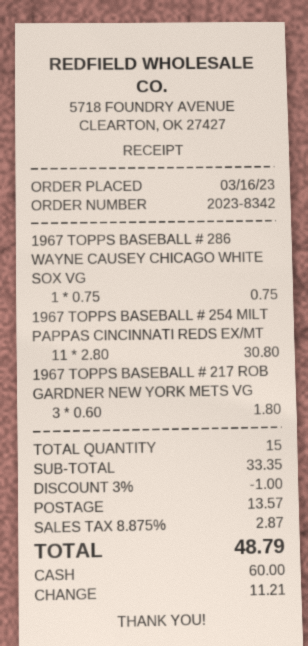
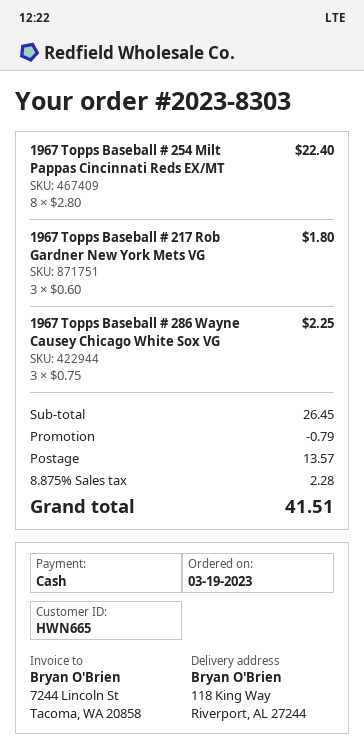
order number: 2023-8342 -> 2023-8303
order date: 2023-03-16 -> 2023-03-19
1967 TOPPS BASEBALL # 286 WAYNE CAUSEY CHICAGO WHITE SOX VG: 1 x 0.75 = 0.75 -> 3 x 0.75 = 2.25
1967 TOPPS BASEBALL # 254 MILT PAPPAS CINCINNATI REDS EX/MT: 11 x 2.80 = 30.80 -> 8 x 2.80 = 22.40
subtotal: 33.35 -> 26.45
discount: 1.00 -> 0.79
tax: 8.875% = 2.87 -> 8.875% = 2.28
total: 48.79 -> 41.51

